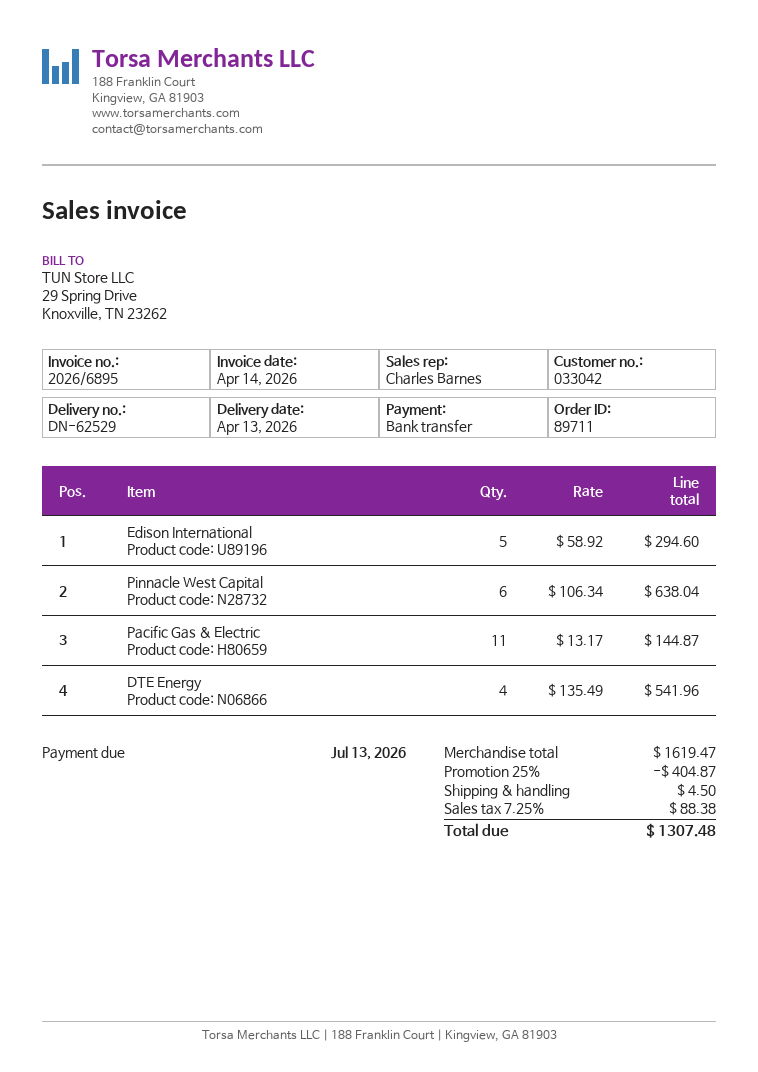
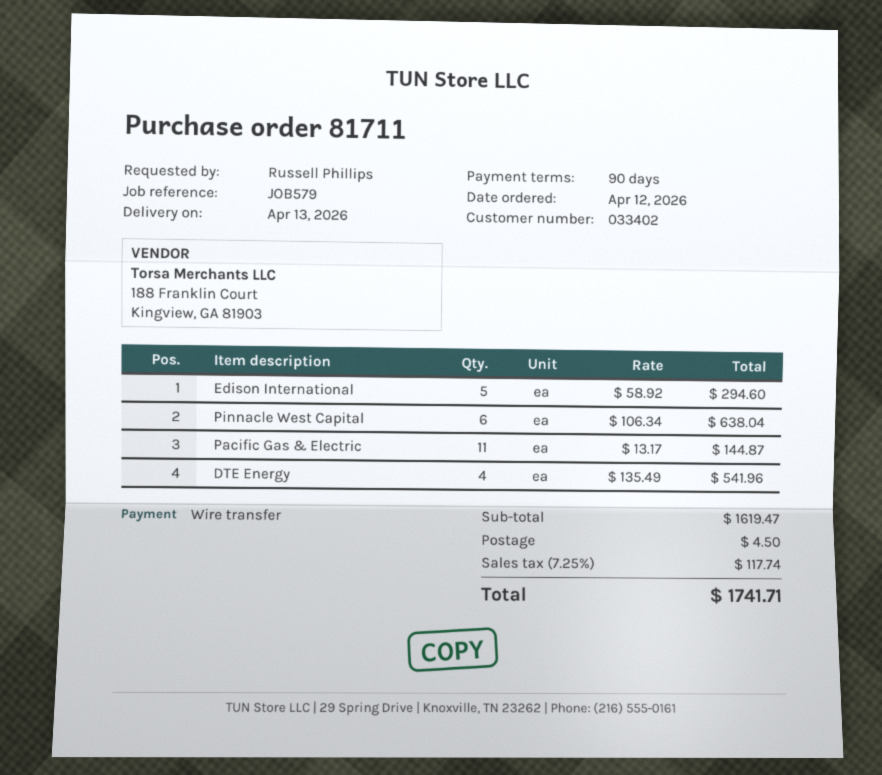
order number: 89711 -> 81711
customer number: 033042 -> 033402
discount: 25% = 404.87 -> none
tax: 7.25% = 88.38 -> 7.25% = 117.74
total: 1307.48 -> 1741.71

